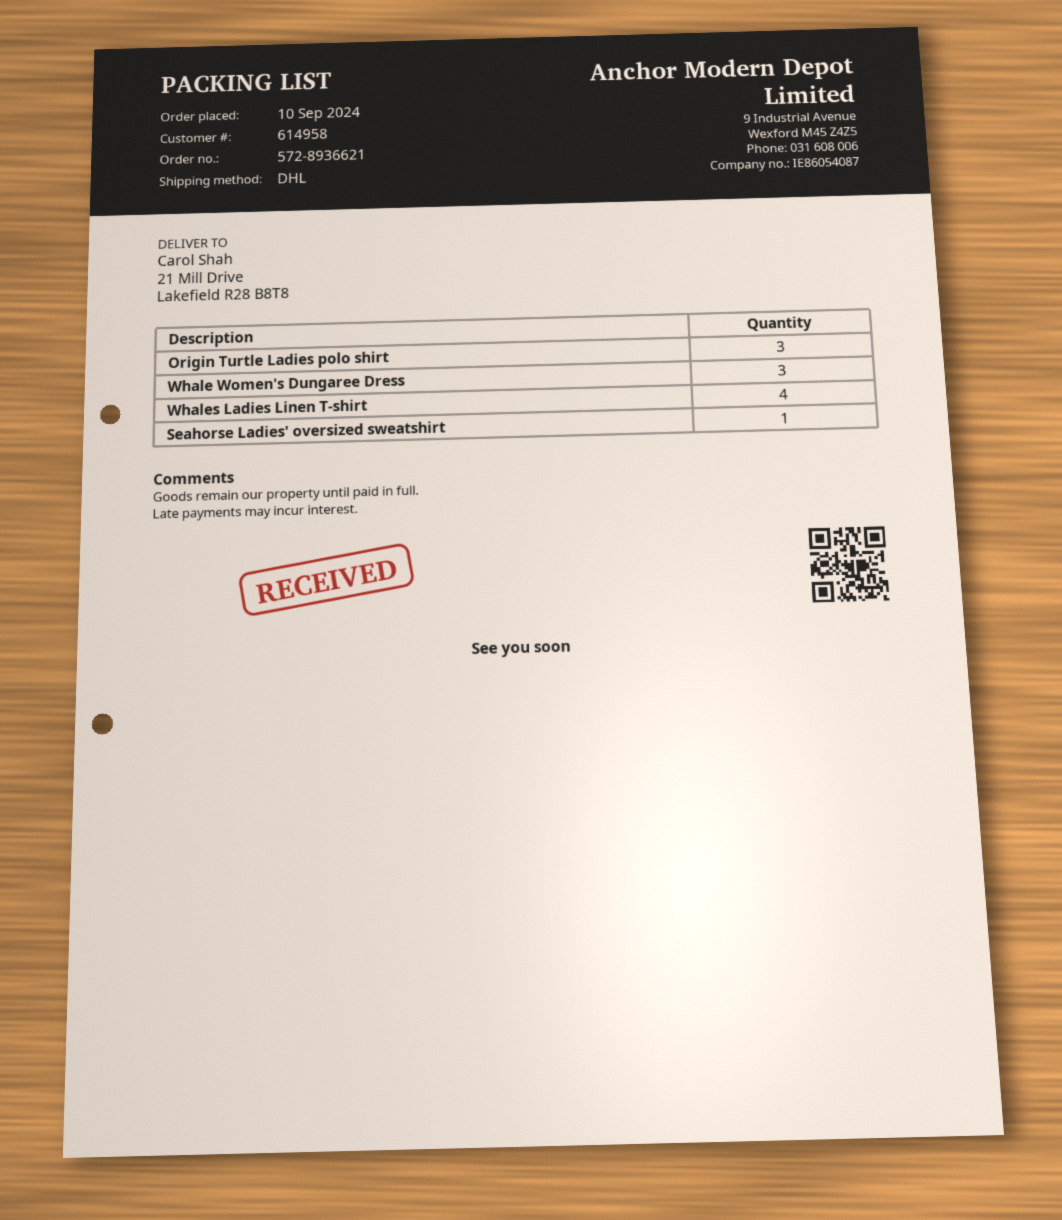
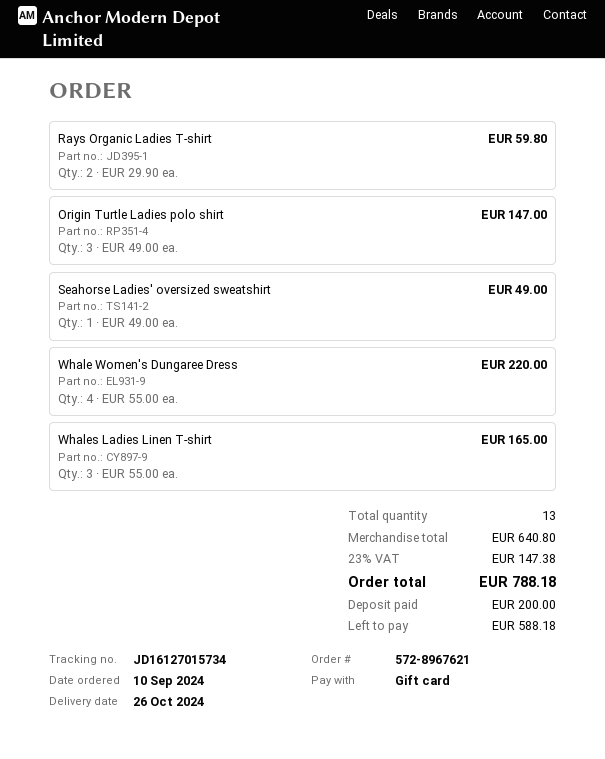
order number: 572-8936621 -> 572-8967621
Whale Women's Dungaree Dress: 3 -> 4
Whales Ladies Linen T-shirt: 4 -> 3
Rays Organic Ladies T-shirt: none -> 2

